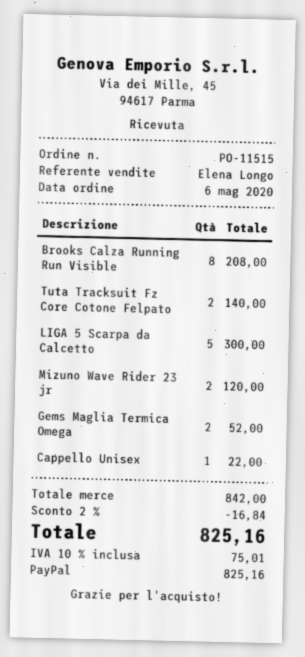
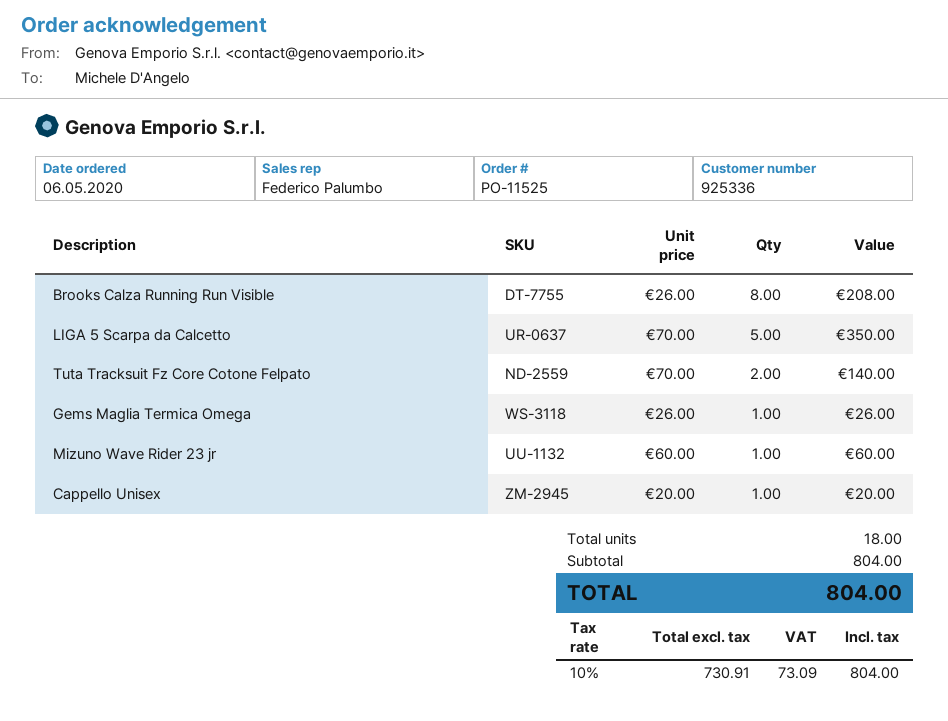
order number: PO-11515 -> PO-11525
sales rep: Elena Longo -> Federico Palumbo
LIGA 5 Scarpa da Calcetto: 5 for 300.00 -> 5 for 350.00
Mizuno Wave Rider 23 jr: 2 for 120.00 -> 1 for 60.00
Gems Maglia Termica Omega: 2 for 52.00 -> 1 for 26.00
Cappello Unisex: 1 for 22.00 -> 1 for 20.00
subtotal: 842.00 -> 804.00
discount: 2% = 16.84 -> none
tax: 10% = 75.01 -> 10% = 73.09
total: 825.16 -> 804.00

